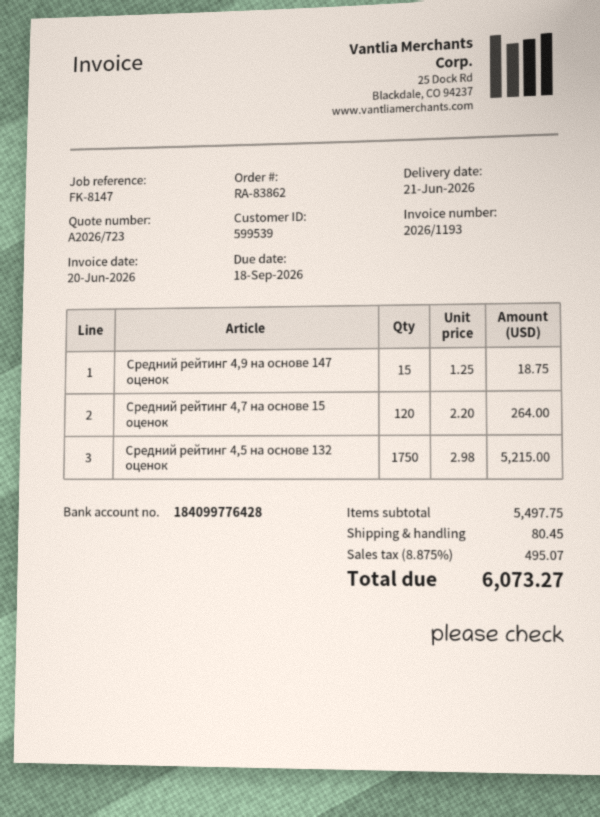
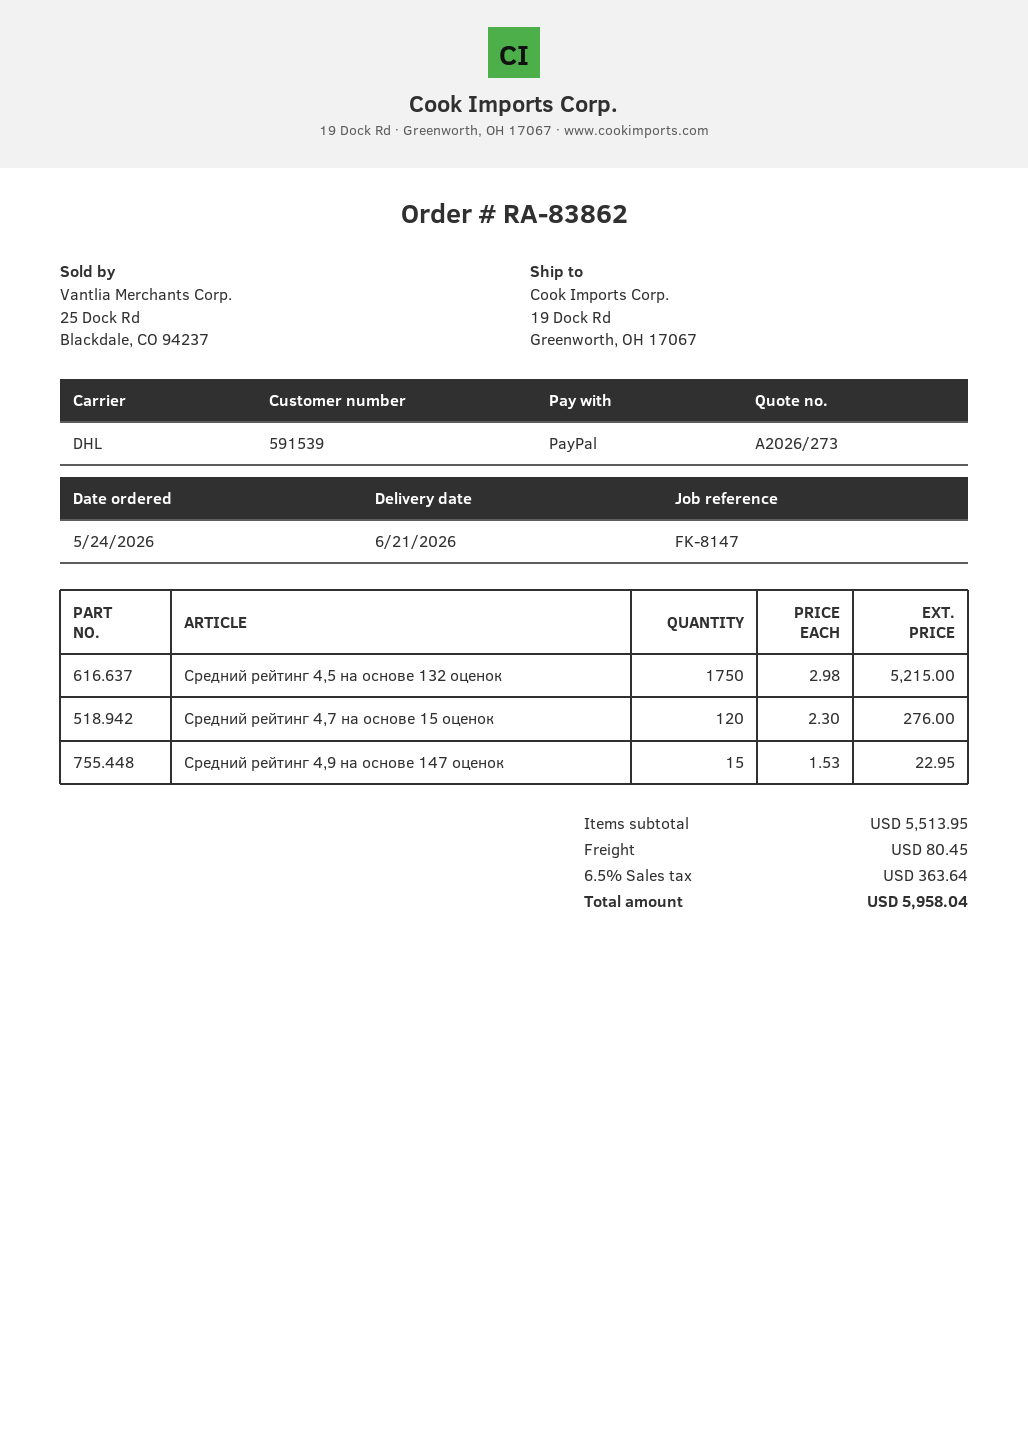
quote number: A2026/723 -> A2026/273
customer number: 599539 -> 591539
Средний рейтинг 4,9 на основе 147 оценок: 15 x 1.25 = 18.75 -> 15 x 1.53 = 22.95
Средний рейтинг 4,7 на основе 15 оценок: 120 x 2.20 = 264.00 -> 120 x 2.30 = 276.00
subtotal: 5497.75 -> 5513.95
tax: 8.875% = 495.07 -> 6.5% = 363.64
total: 6073.27 -> 5958.04

